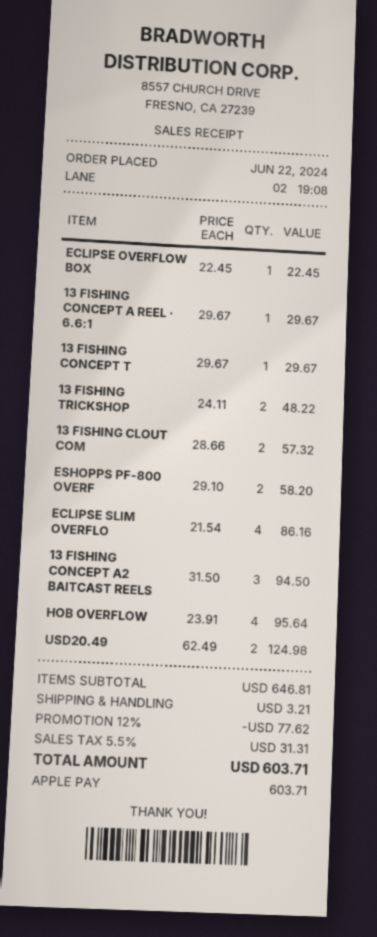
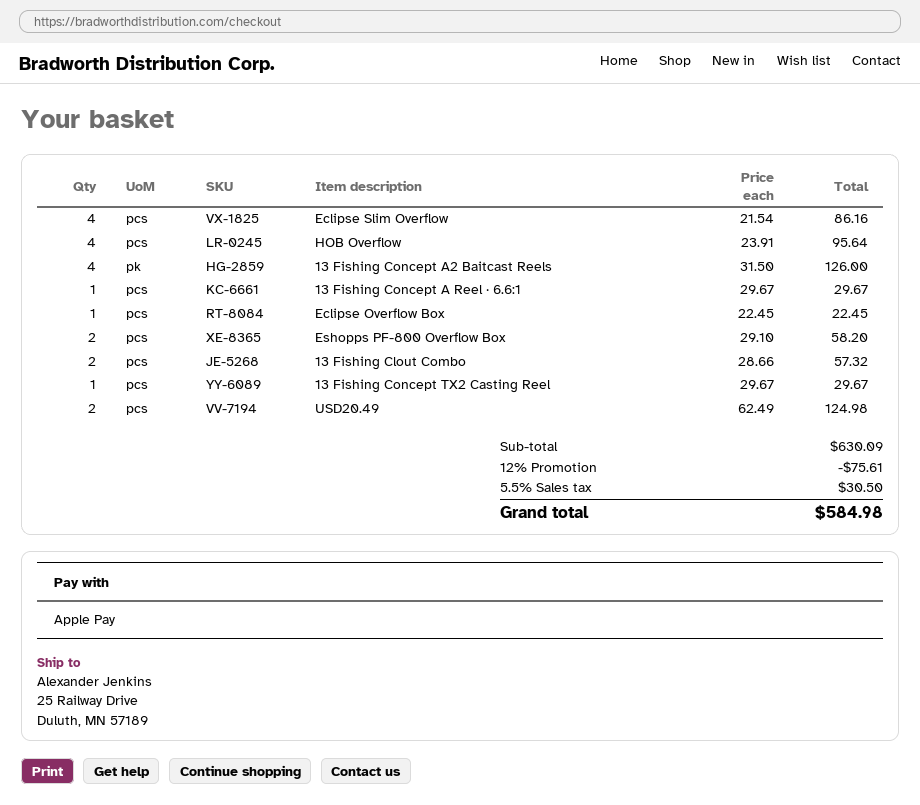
13 FISHING TRICKSHOP: 2 x 24.11 = 48.22 -> none
13 FISHING CONCEPT A2 BAITCAST REELS: 3 x 31.50 = 94.50 -> 4 x 31.50 = 126.00
subtotal: 646.81 -> 630.09
discount: 12% = 77.62 -> 12% = 75.61
shipping: 3.21 -> none
tax: 5.5% = 31.31 -> 5.5% = 30.50
total: 603.71 -> 584.98

